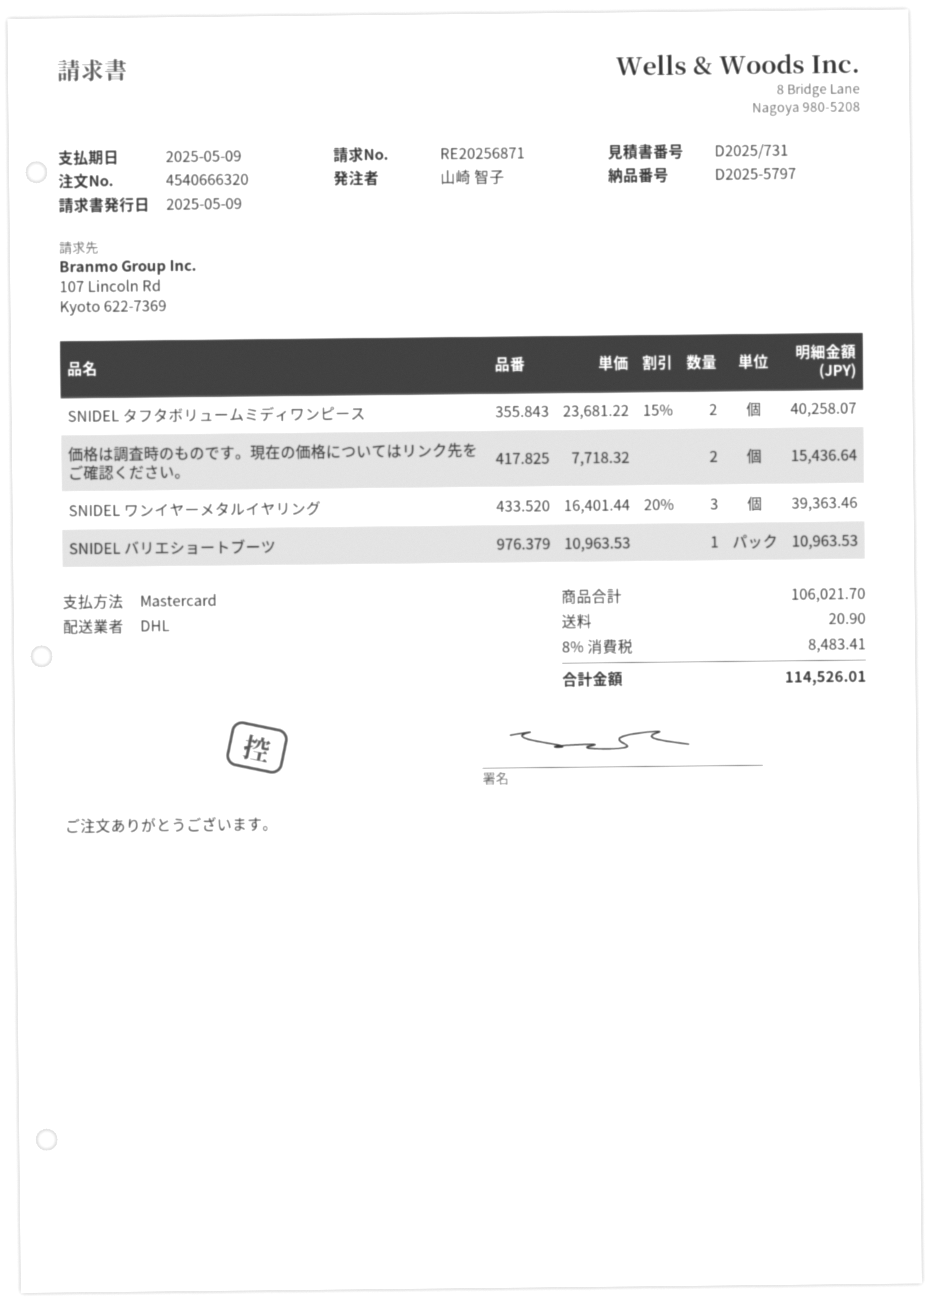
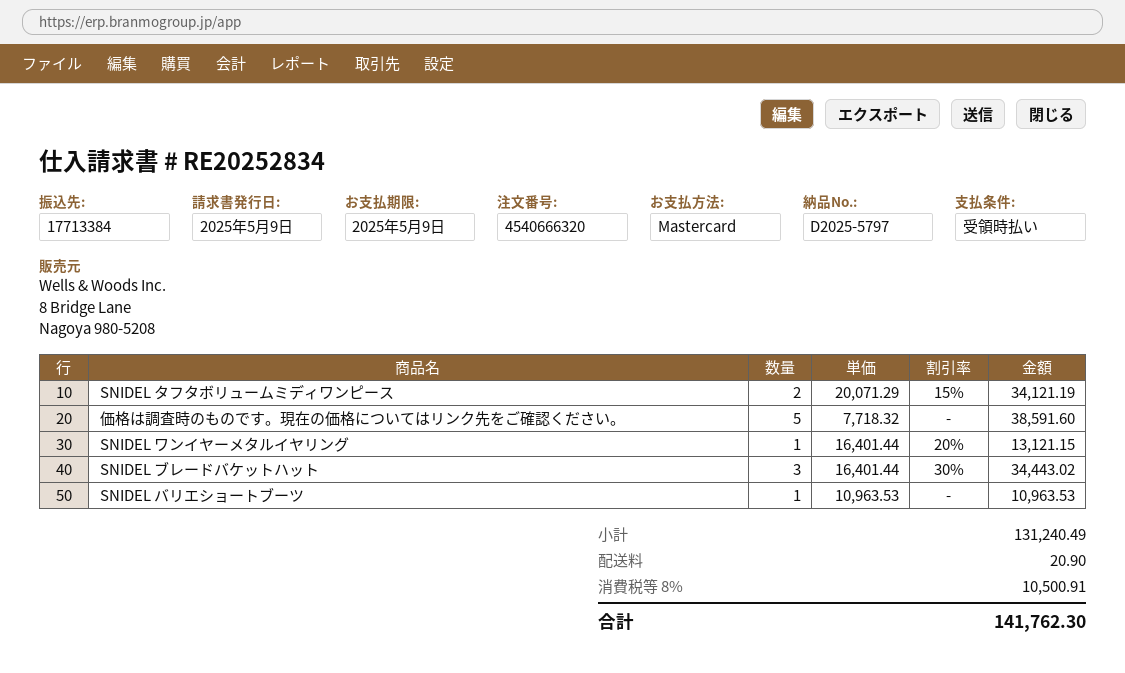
invoice number: RE20256871 -> RE20252834
SNIDEL タフタボリュームミディワンピース: 2 x 23681.22 - 15% = 40258.07 -> 2 x 20071.29 - 15% = 34121.19
価格は調査時のものです。現在の価格についてはリンク先をご確認ください。: 2 x 7718.32 = 15436.64 -> 5 x 7718.32 = 38591.60
SNIDEL ワンイヤーメタルイヤリング: 3 x 16401.44 - 20% = 39363.46 -> 1 x 16401.44 - 20% = 13121.15
SNIDEL ブレードバケットハット: none -> 3 x 16401.44 - 30% = 34443.02
subtotal: 106021.70 -> 131240.49
tax: 8% = 8483.41 -> 8% = 10500.91
total: 114526.01 -> 141762.30

